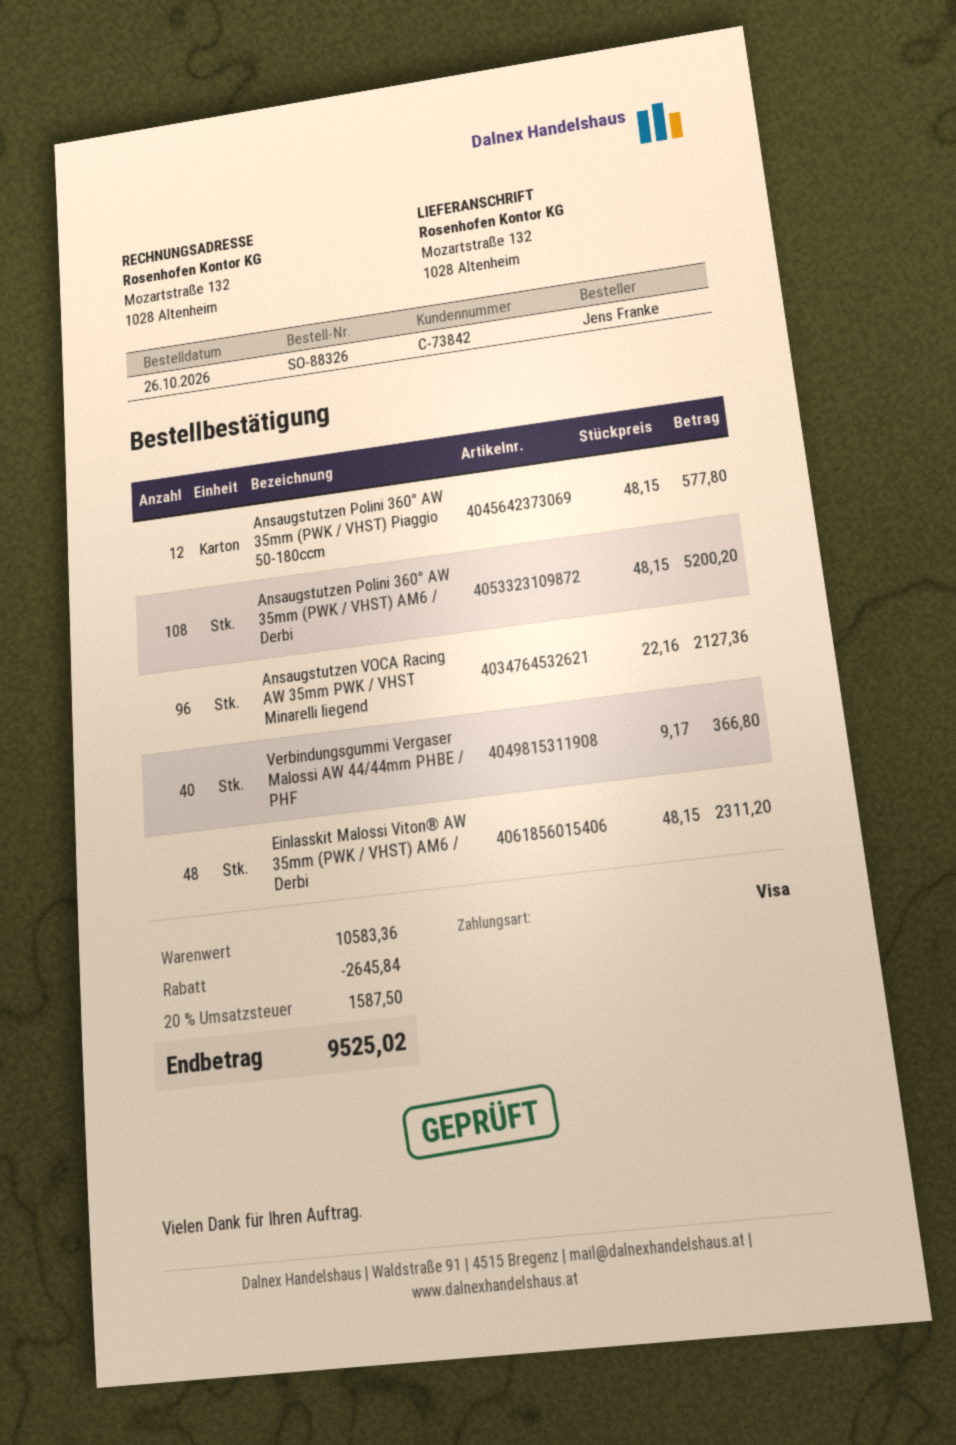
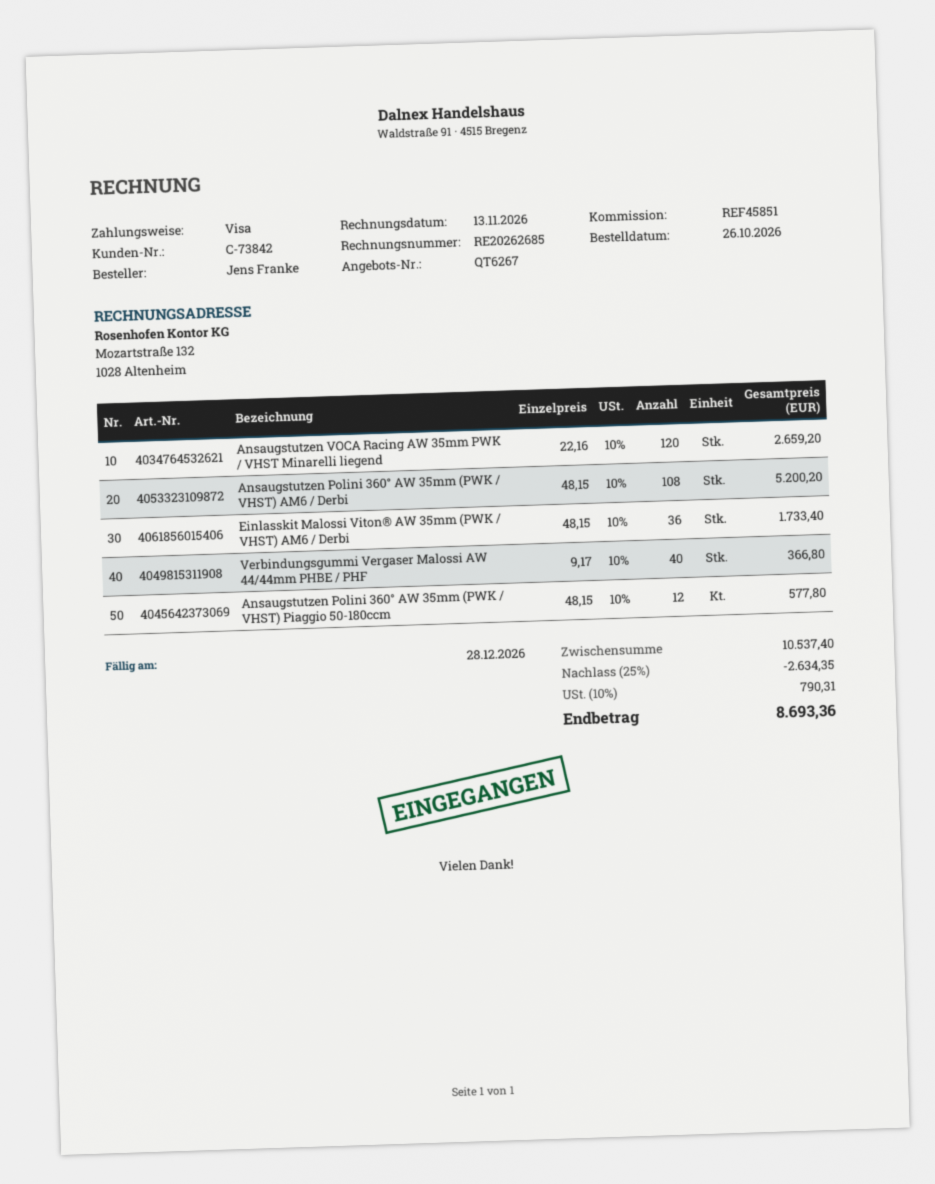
Ansaugstutzen VOCA Racing AW 35mm PWK / VHST Minarelli liegend: 96 x 22.16 = 2127.36 -> 120 x 22.16 = 2659.20
Einlasskit Malossi Viton® AW 35mm (PWK / VHST) AM6 / Derbi: 48 x 48.15 = 2311.20 -> 36 x 48.15 = 1733.40
subtotal: 10583.36 -> 10537.40
discount: 2645.84 -> 2634.35
tax: 20% = 1587.50 -> 10% = 790.31
total: 9525.02 -> 8693.36

